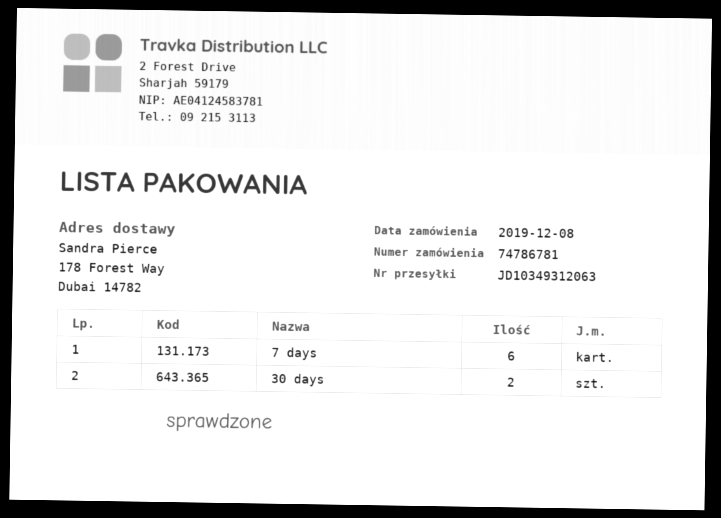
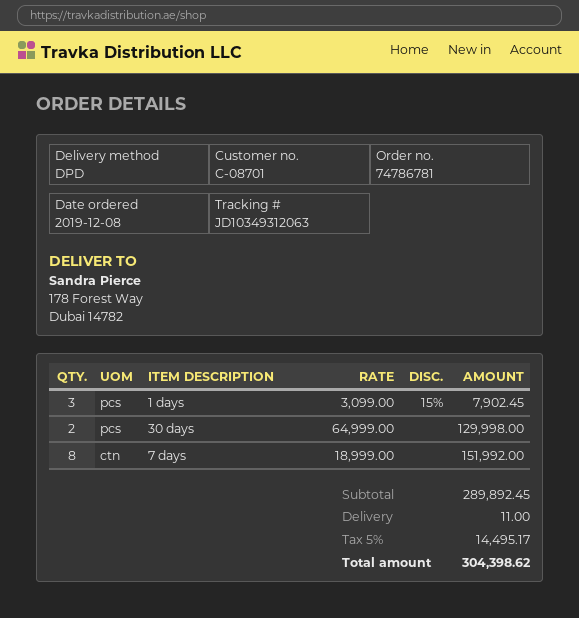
7 days: 6 -> 8
1 days: none -> 3

